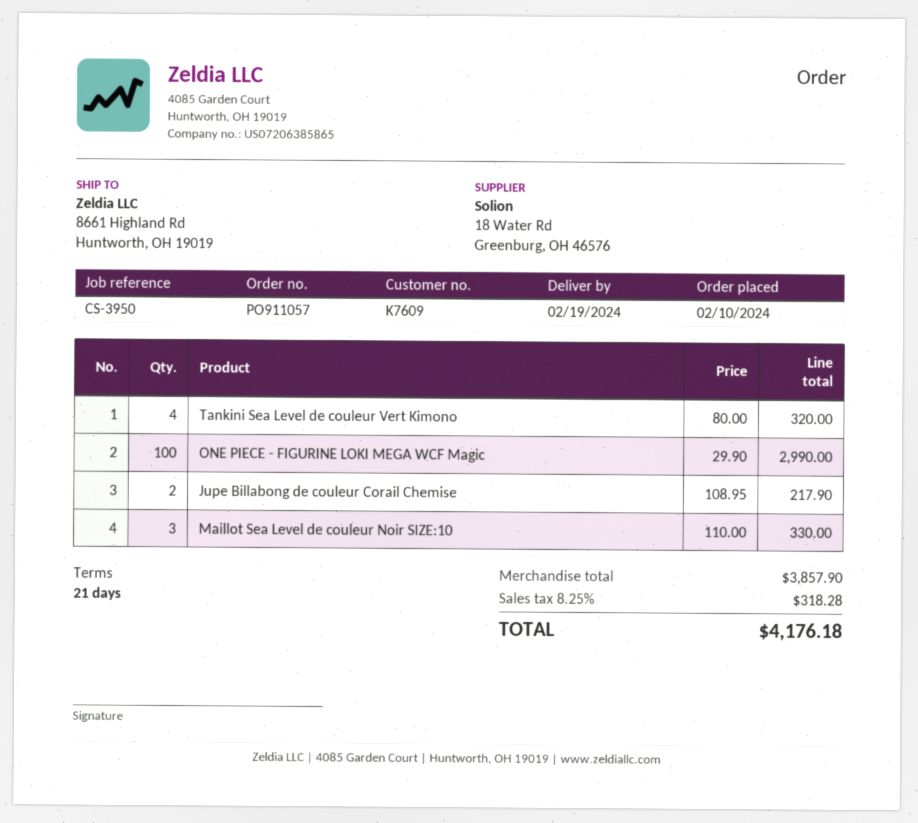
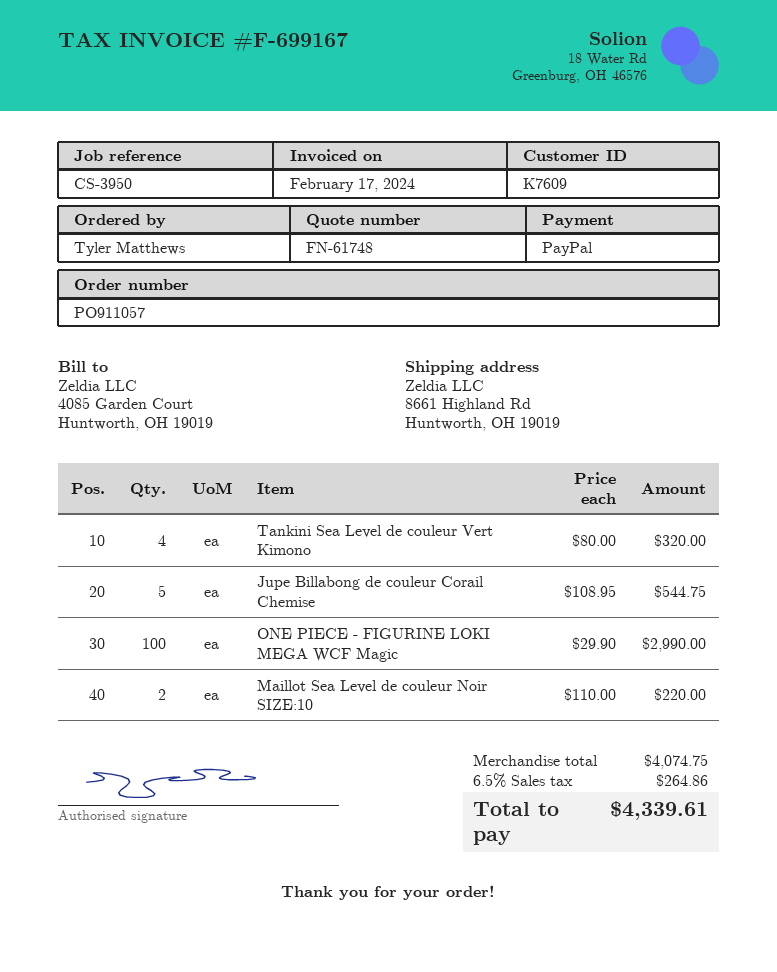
Jupe Billabong de couleur Corail Chemise: 2 x 108.95 = 217.90 -> 5 x 108.95 = 544.75
Maillot Sea Level de couleur Noir SIZE:10: 3 x 110.00 = 330.00 -> 2 x 110.00 = 220.00
subtotal: 3857.90 -> 4074.75
tax: 8.25% = 318.28 -> 6.5% = 264.86
total: 4176.18 -> 4339.61

